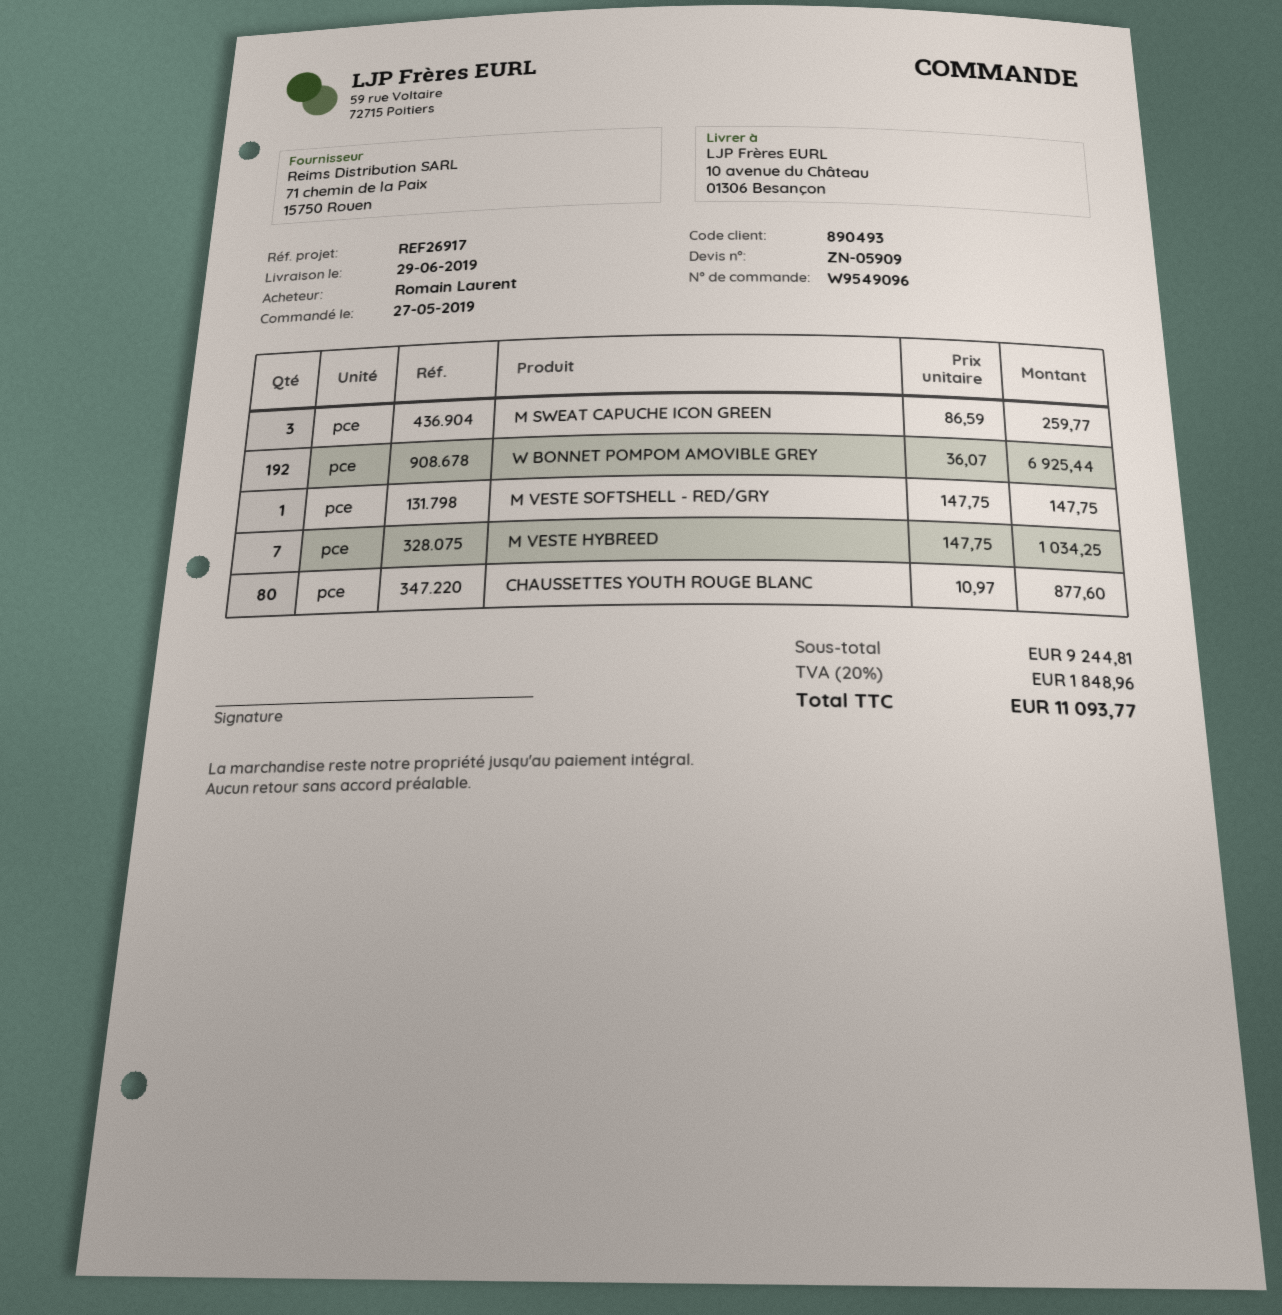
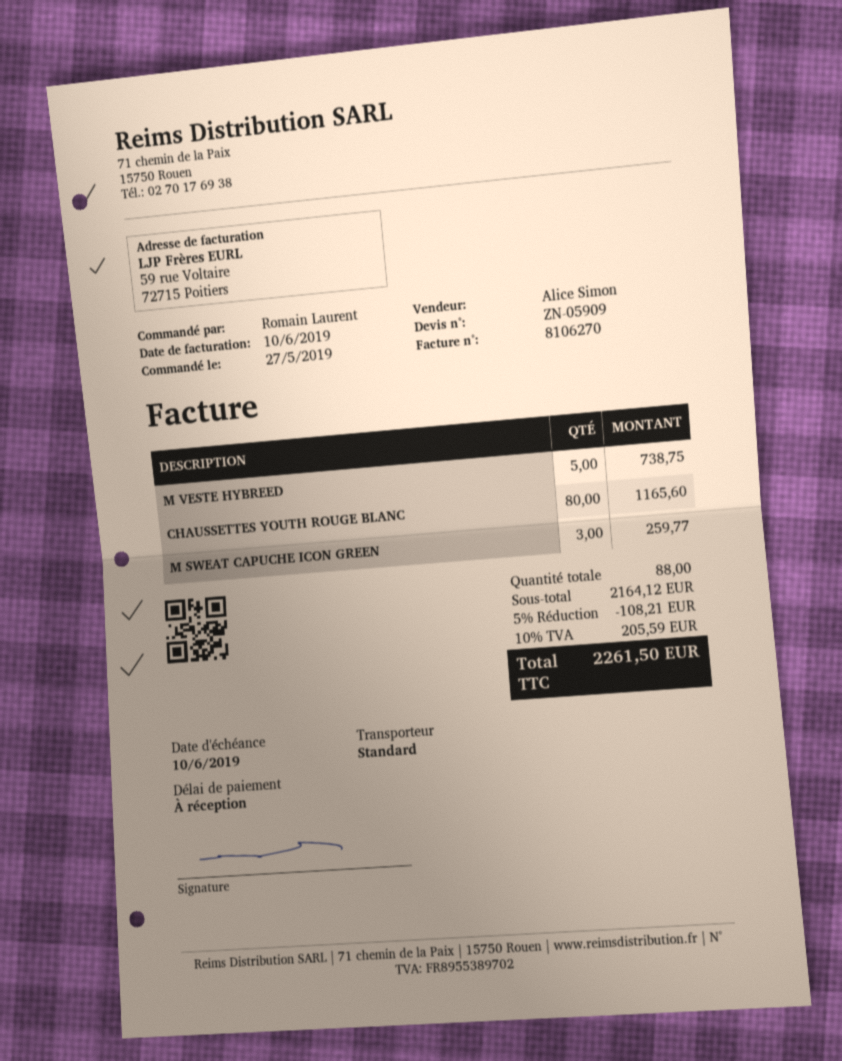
W BONNET POMPOM AMOVIBLE GREY: 192 for 6925.44 -> none
M VESTE SOFTSHELL - RED/GRY: 1 for 147.75 -> none
M VESTE HYBREED: 7 for 1034.25 -> 5 for 738.75
CHAUSSETTES YOUTH ROUGE BLANC: 80 for 877.60 -> 80 for 1165.60
subtotal: 9244.81 -> 2164.12
discount: none -> 5% = 108.21
tax: 20% = 1848.96 -> 10% = 205.59
total: 11093.77 -> 2261.50

